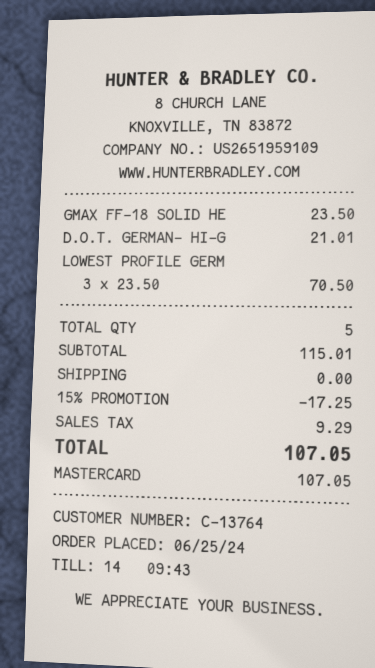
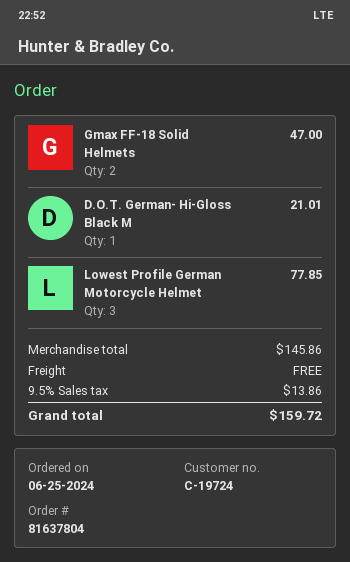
customer number: C-13764 -> C-19724
GMAX FF-18 SOLID HE: 1 for 23.50 -> 2 for 47.00
LOWEST PROFILE GERM: 3 for 70.50 -> 3 for 77.85
subtotal: 115.01 -> 145.86
discount: 15% = 17.25 -> none
tax: 9.29 -> 13.86
total: 107.05 -> 159.72

